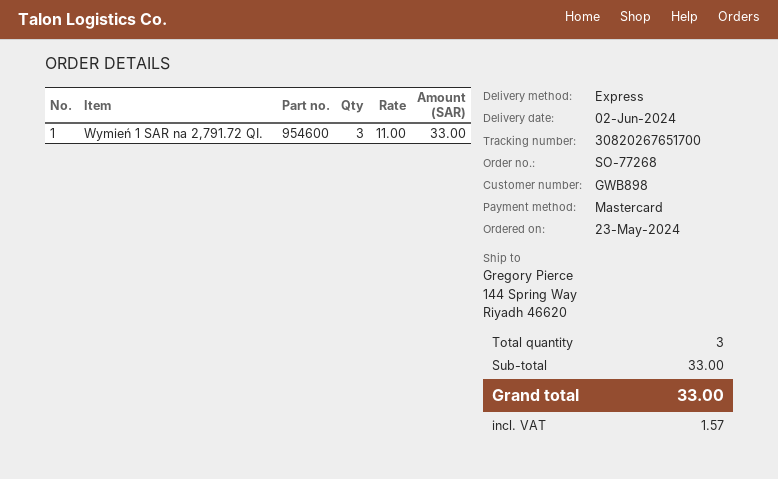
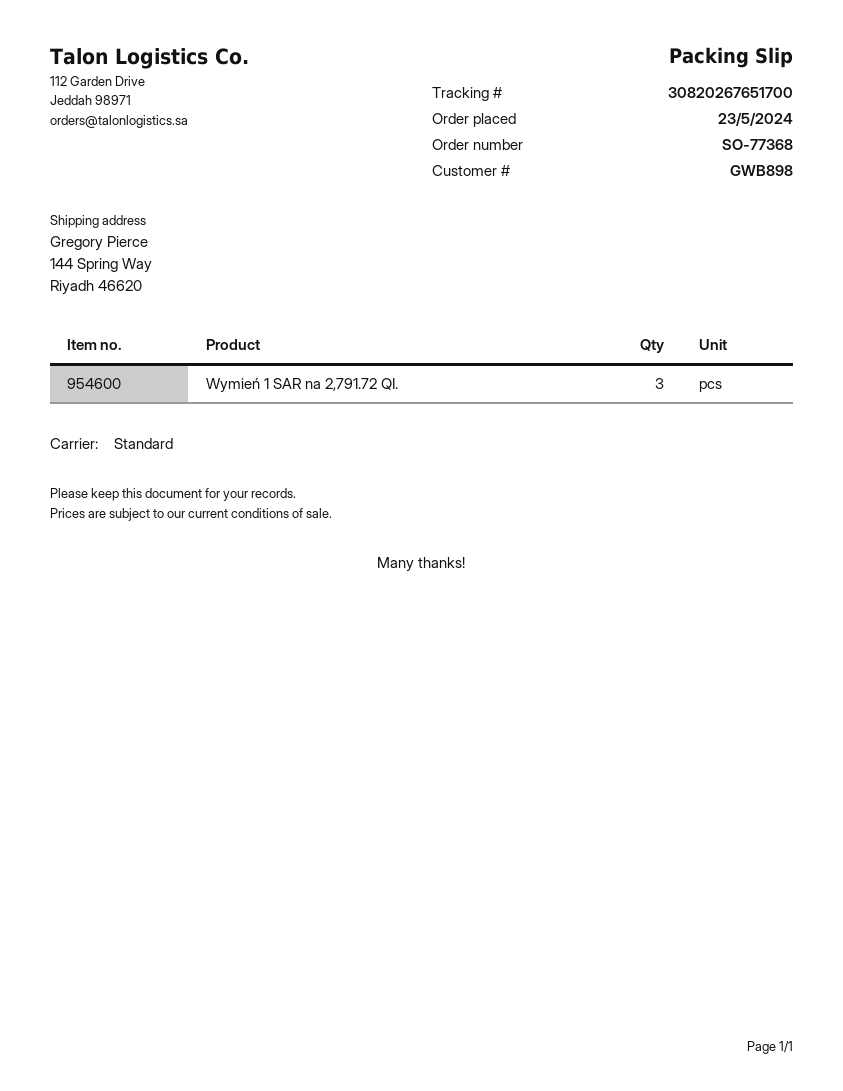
order number: SO-77268 -> SO-77368
shipping method: express -> standard

